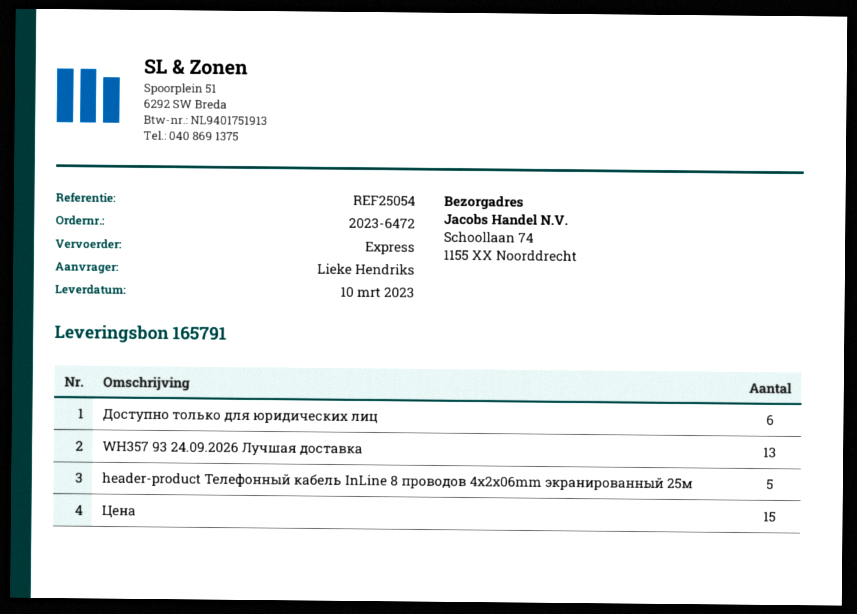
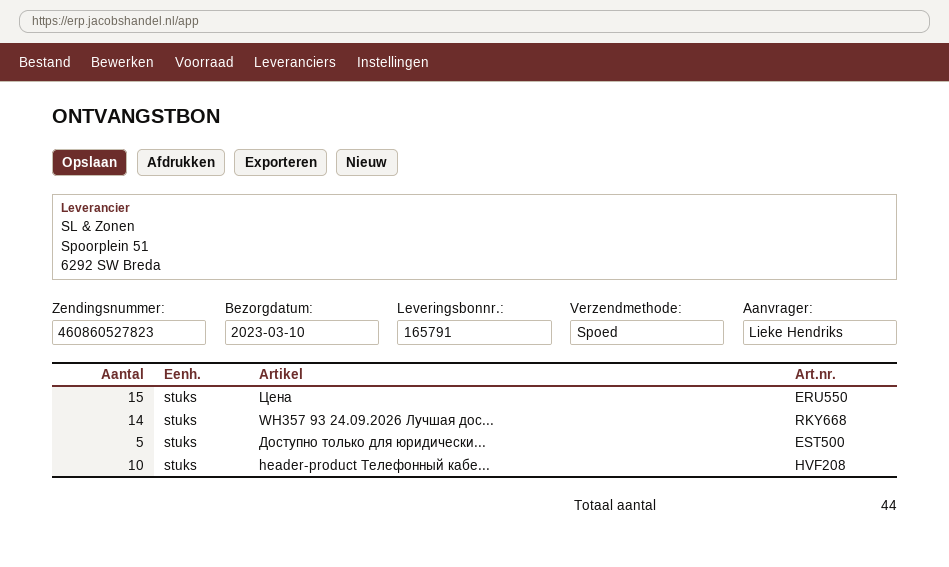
Доступно только для юридических лиц: 6 -> 5
WH357 93 24.09.2026 Лучшая доставка: 13 -> 14
header-product Телефонный кабель InLine 8 проводов 4x2x06mm экранированный 25м: 5 -> 10

